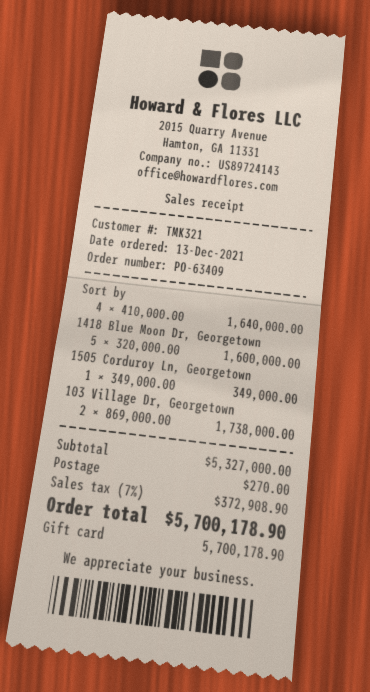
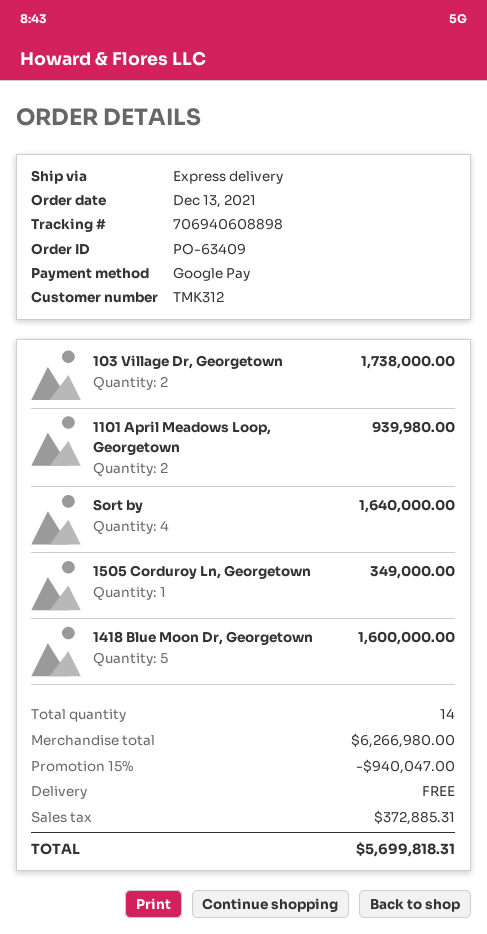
customer number: TMK321 -> TMK312
payment method: gift card -> Google Pay
1101 April Meadows Loop, Georgetown: none -> 2 for 939980.00
subtotal: 5327000.00 -> 6266980.00
discount: none -> 15% = 940047.00
shipping: 270.00 -> 0.00
tax: 372908.90 -> 372885.31
total: 5700178.90 -> 5699818.31

